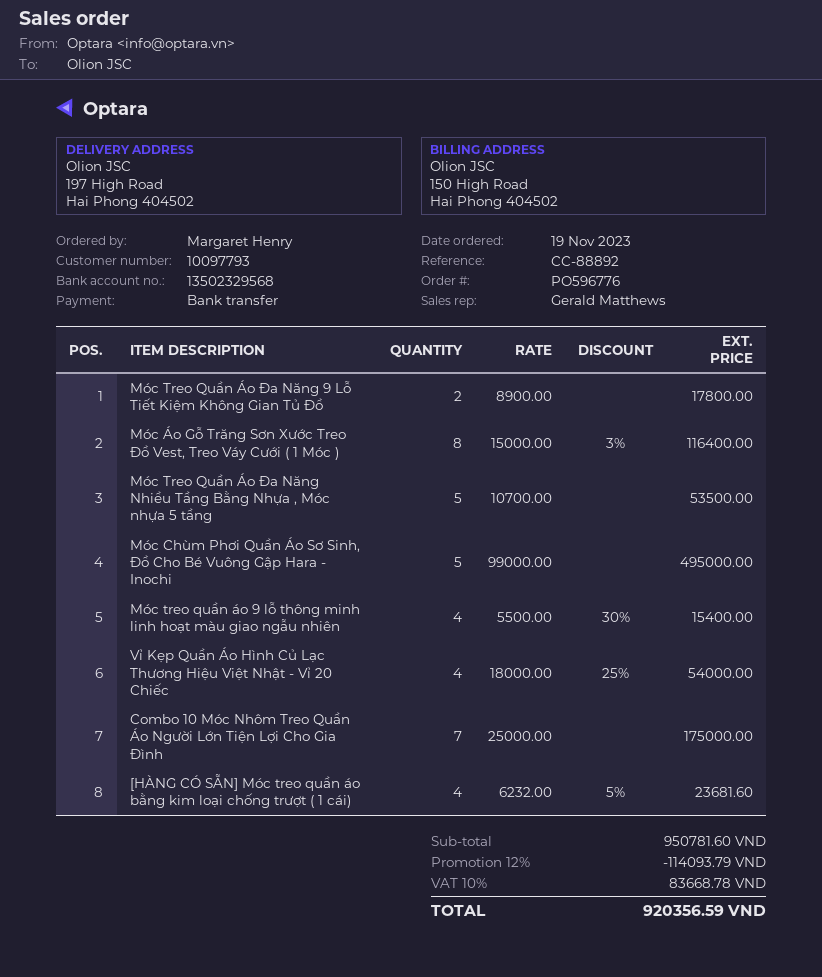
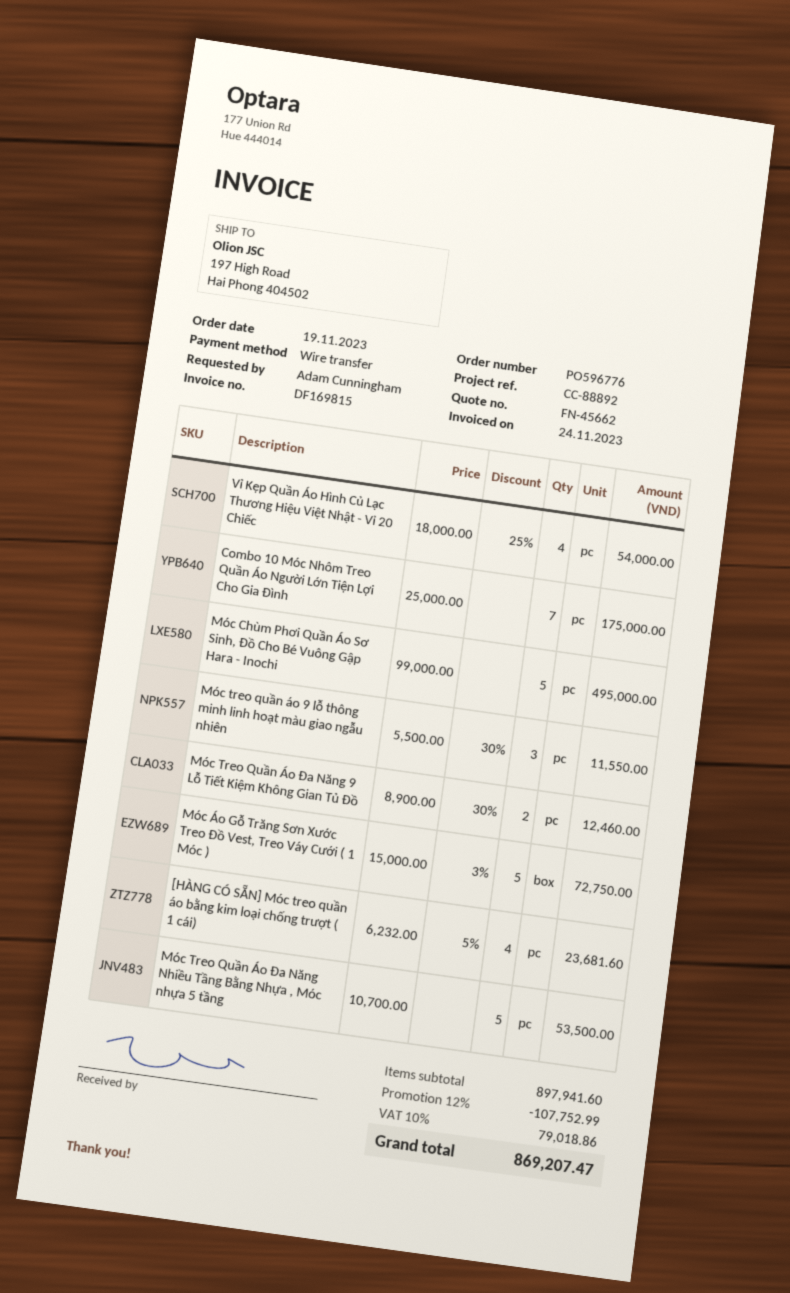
ordered by: Margaret Henry -> Adam Cunningham
Móc Treo Quần Áo Đa Năng 9 Lỗ Tiết Kiệm Không Gian Tủ Đồ: 2 x 8900.00 = 17800.00 -> 2 x 8900.00 - 30% = 12460.00
Móc Áo Gỗ Trăng Sơn Xước Treo Đồ Vest, Treo Váy Cưới ( 1 Móc ): 8 x 15000.00 - 3% = 116400.00 -> 5 x 15000.00 - 3% = 72750.00
Móc treo quần áo 9 lỗ thông minh linh hoạt màu giao ngẫu nhiên: 4 x 5500.00 - 30% = 15400.00 -> 3 x 5500.00 - 30% = 11550.00
subtotal: 950781.60 -> 897941.60
discount: 12% = 114093.79 -> 12% = 107752.99
tax: 10% = 83668.78 -> 10% = 79018.86
total: 920356.59 -> 869207.47

